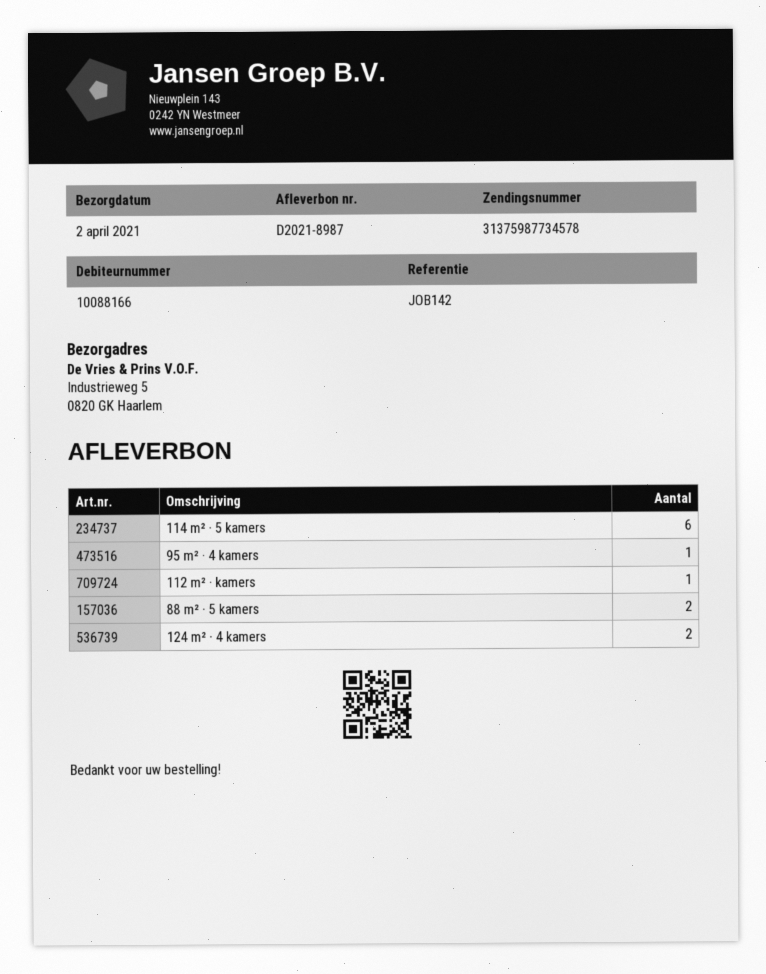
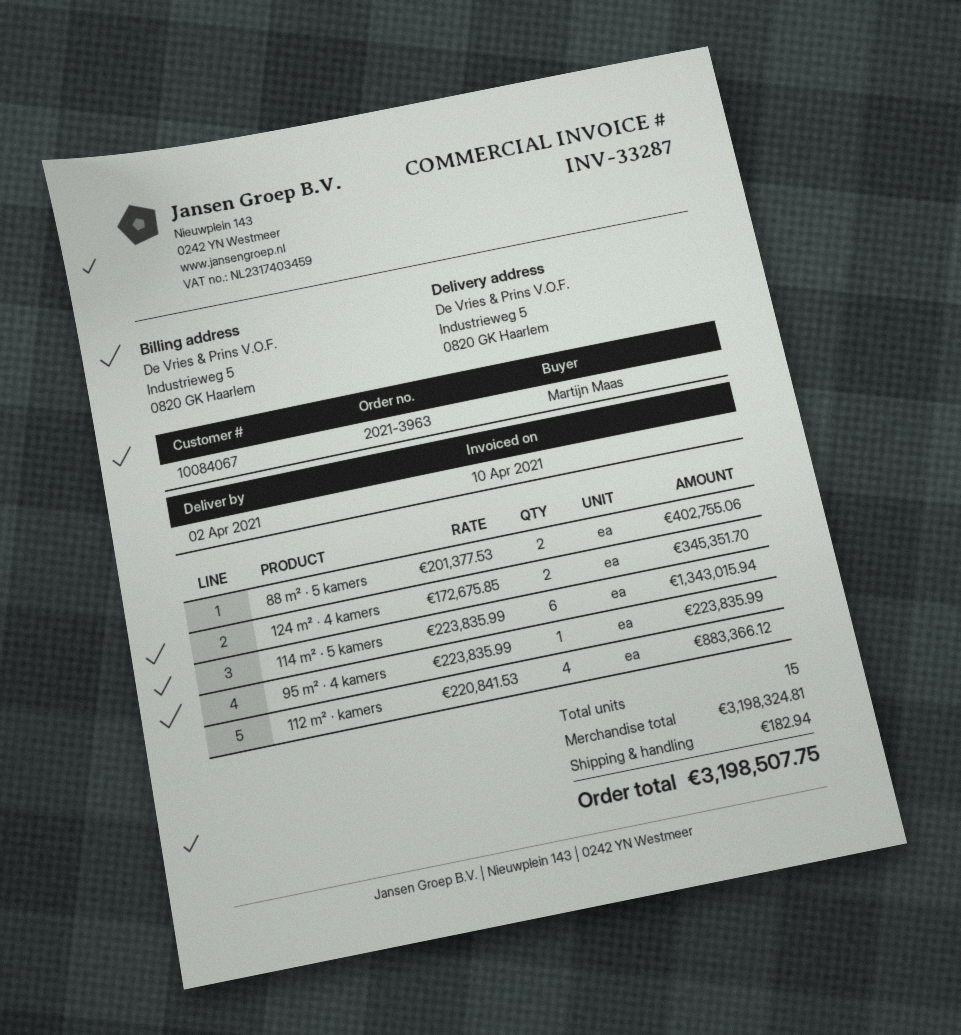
customer number: 10088166 -> 10084067
112 m² · kamers: 1 -> 4

